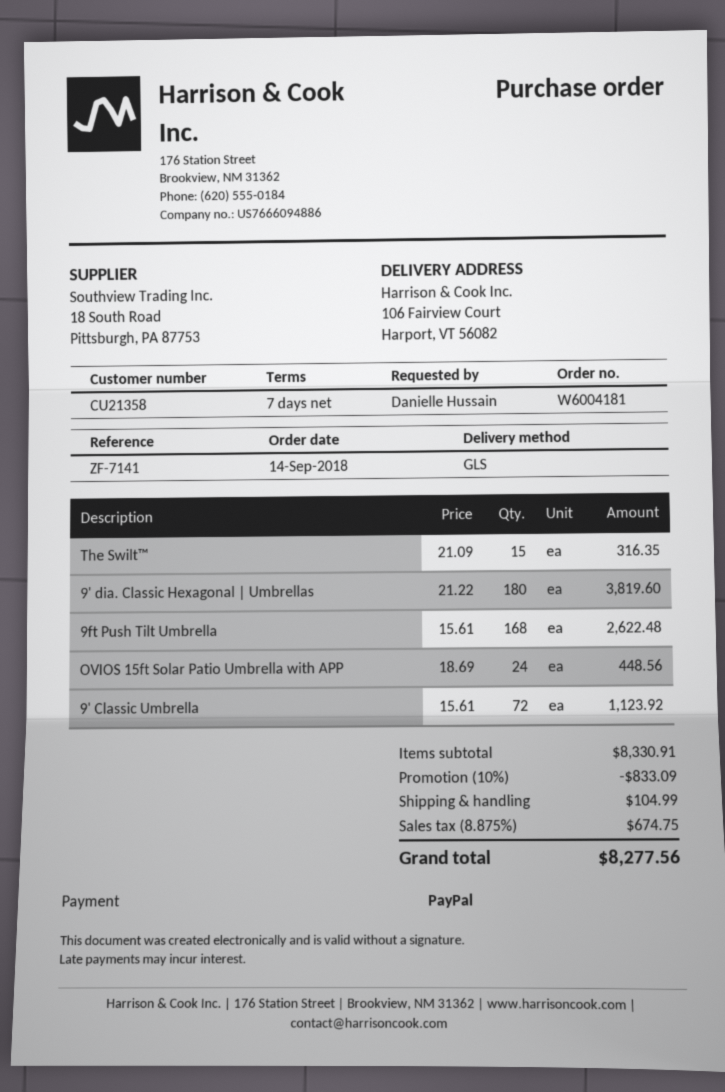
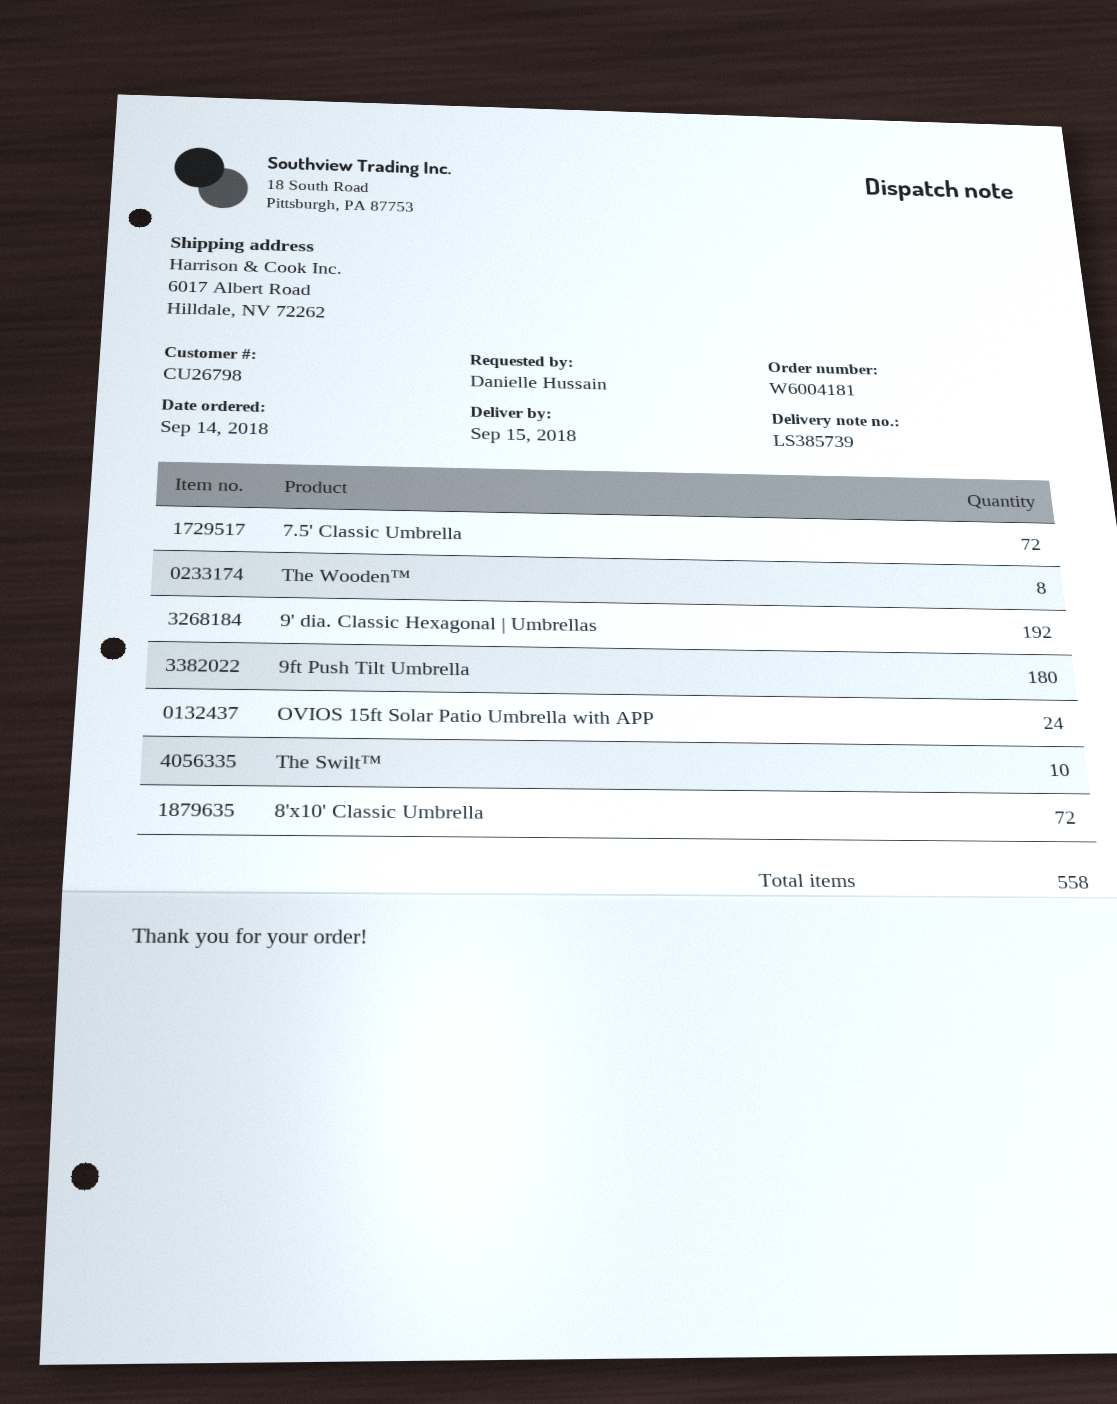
customer number: CU21358 -> CU26798
ship to: 106 Fairview Court, Harport, VT 56082 -> 6017 Albert Road, Hilldale, NV 72262
The Swilt™: 15 -> 10
9' dia. Classic Hexagonal | Umbrellas: 180 -> 192
9ft Push Tilt Umbrella: 168 -> 180
9' Classic Umbrella: 72 -> none
7.5' Classic Umbrella: none -> 72
The Wooden™: none -> 8
8'x10' Classic Umbrella: none -> 72

